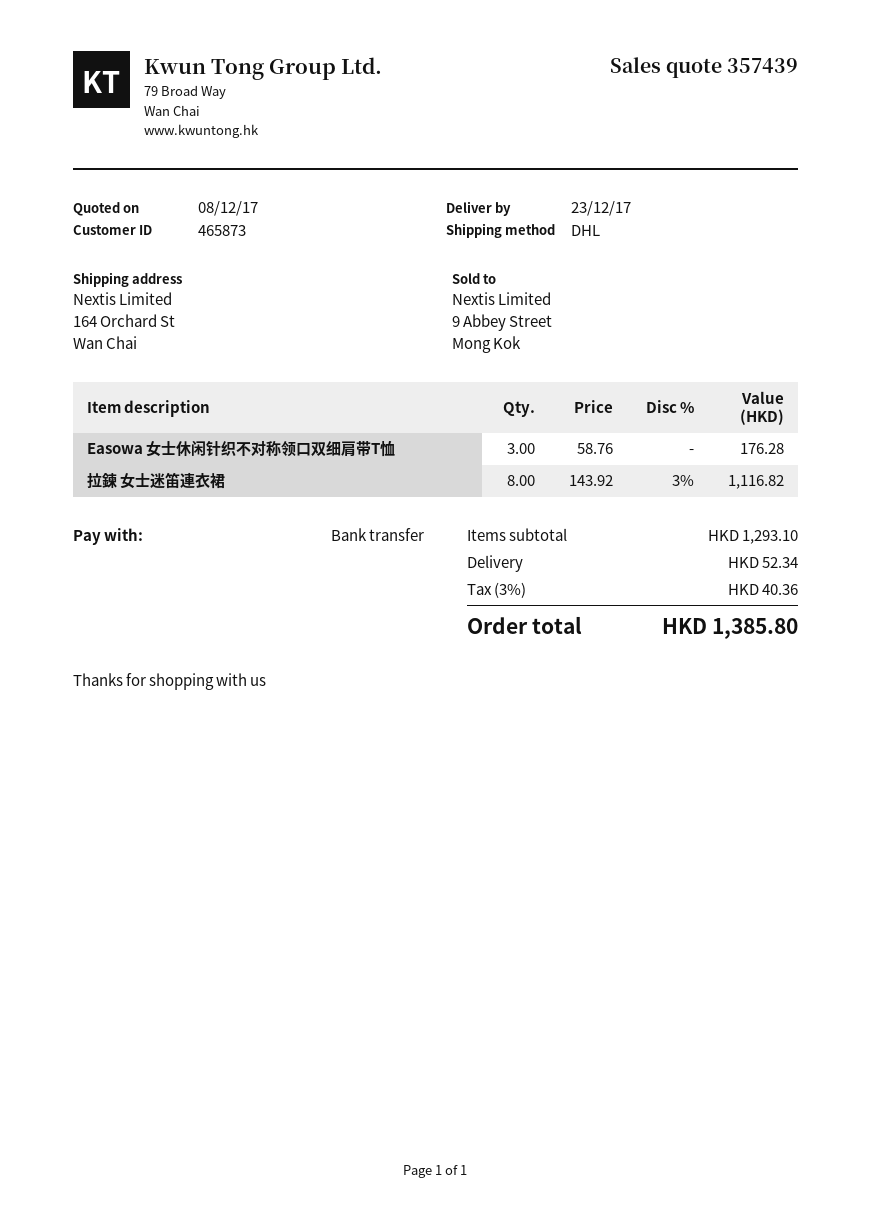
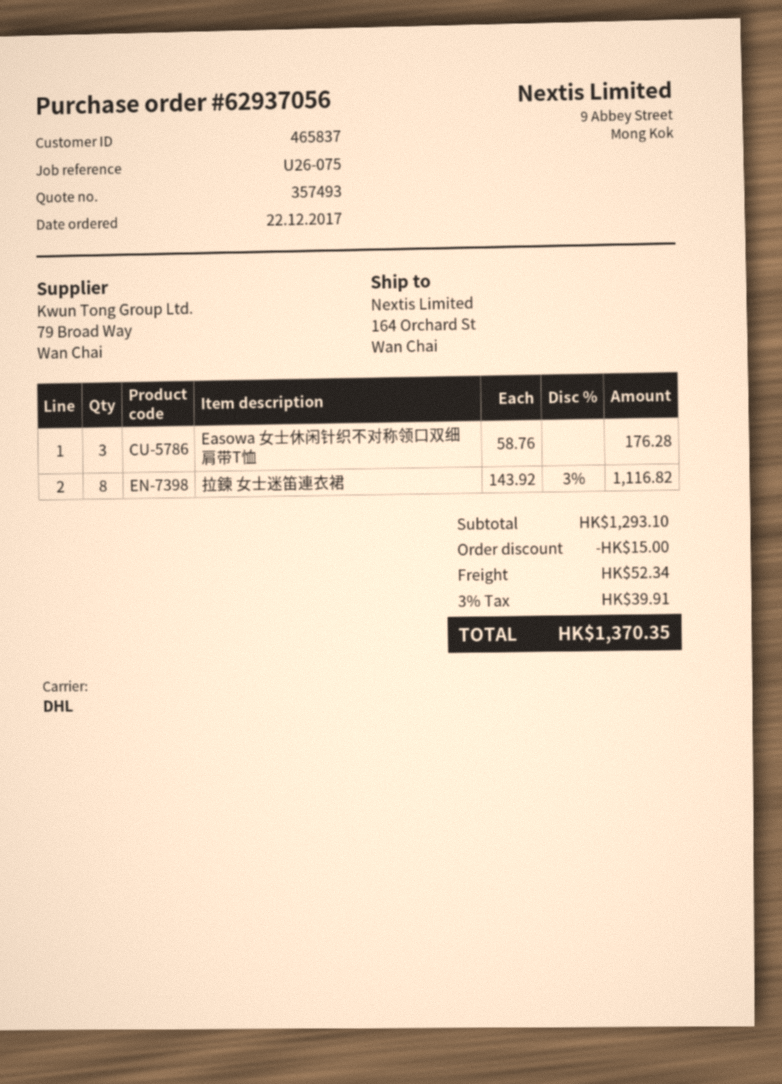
quote number: 357439 -> 357493
customer number: 465873 -> 465837
discount: none -> 15.00
tax: 3% = 40.36 -> 3% = 39.91
total: 1385.80 -> 1370.35

